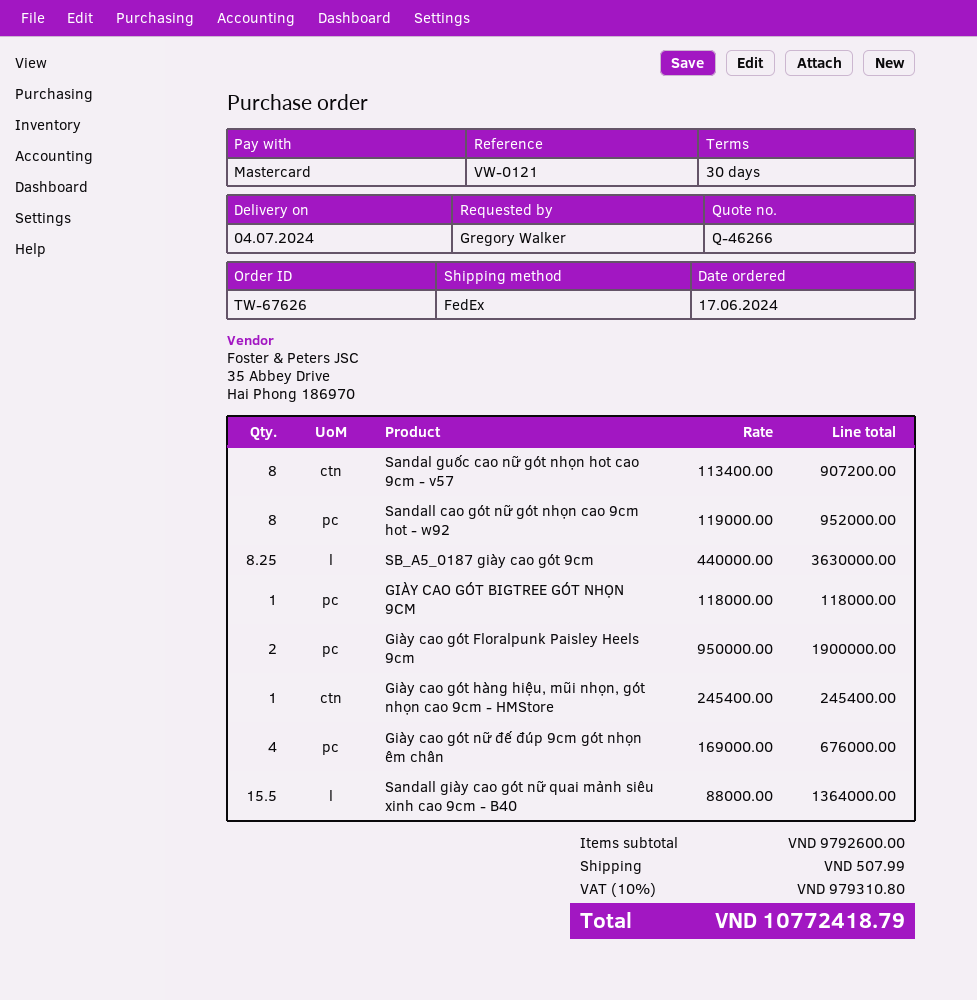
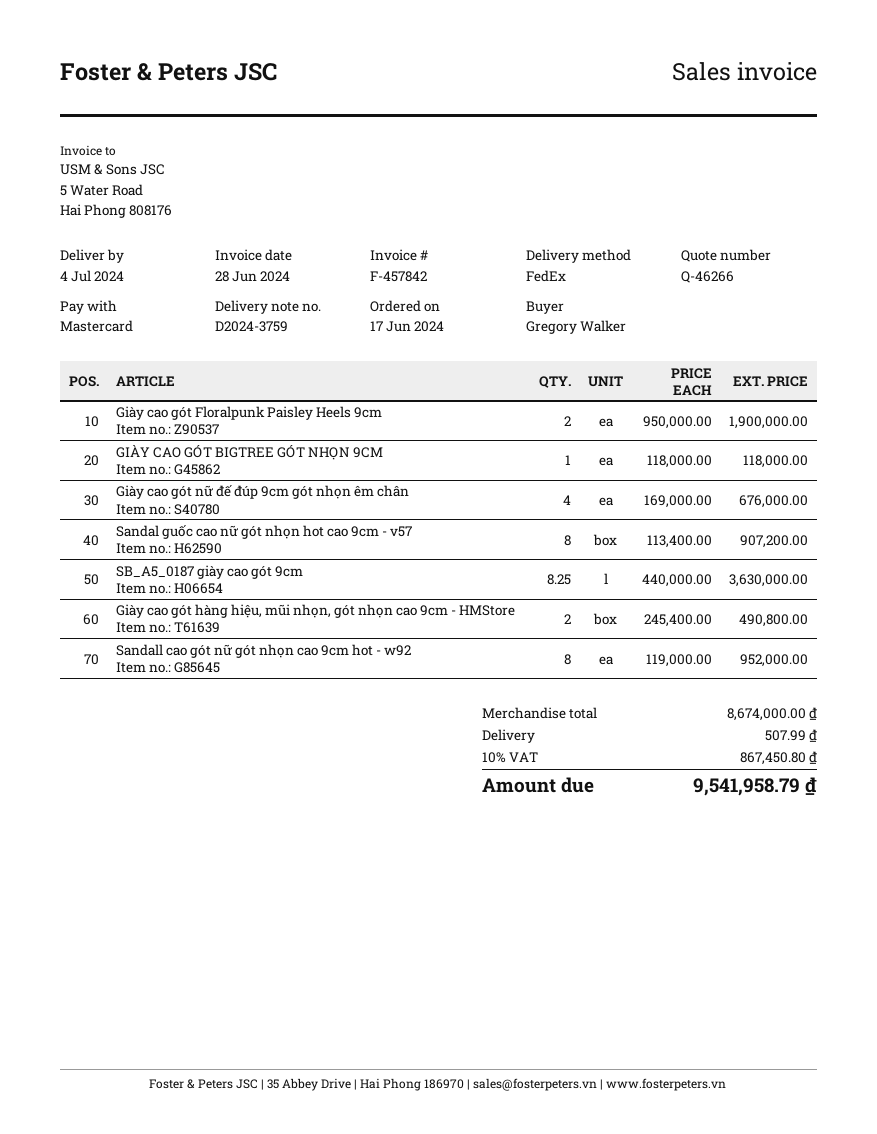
Giày cao gót hàng hiệu, mũi nhọn, gót nhọn cao 9cm - HMStore: 1 x 245400.00 = 245400.00 -> 2 x 245400.00 = 490800.00
Sandall giày cao gót nữ quai mảnh siêu xinh cao 9cm - B40: 15.5 x 88000.00 = 1364000.00 -> none
subtotal: 9792600.00 -> 8674000.00
tax: 10% = 979310.80 -> 10% = 867450.80
total: 10772418.79 -> 9541958.79

